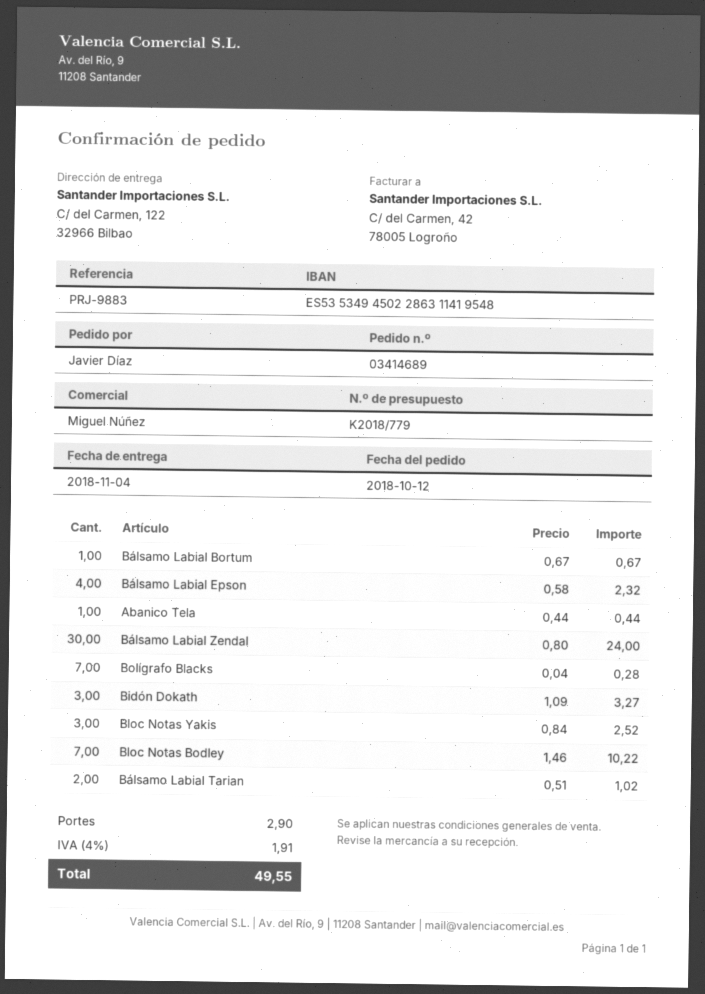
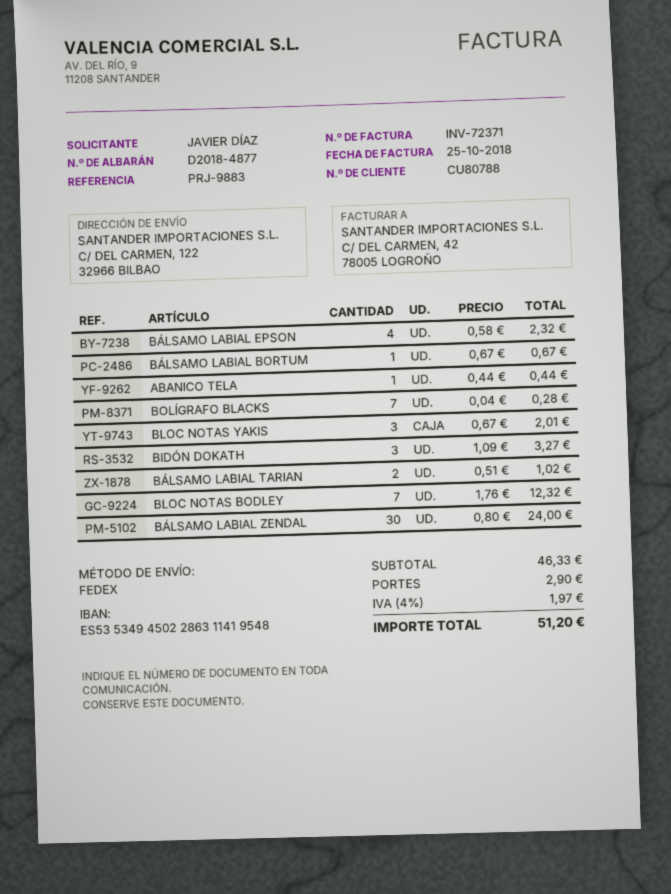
Bloc Notas Yakis: 3 x 0.84 = 2.52 -> 3 x 0.67 = 2.01
Bloc Notas Bodley: 7 x 1.46 = 10.22 -> 7 x 1.76 = 12.32
tax: 4% = 1.91 -> 4% = 1.97
total: 49.55 -> 51.20

